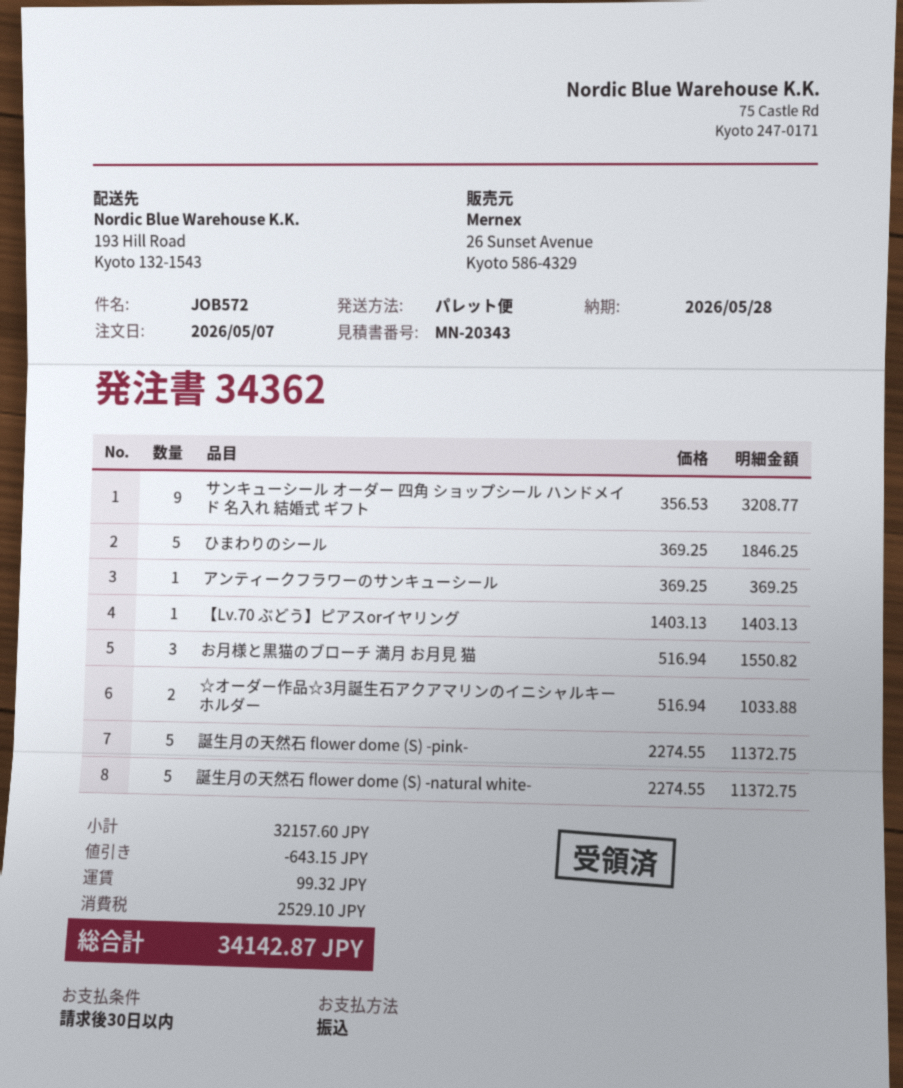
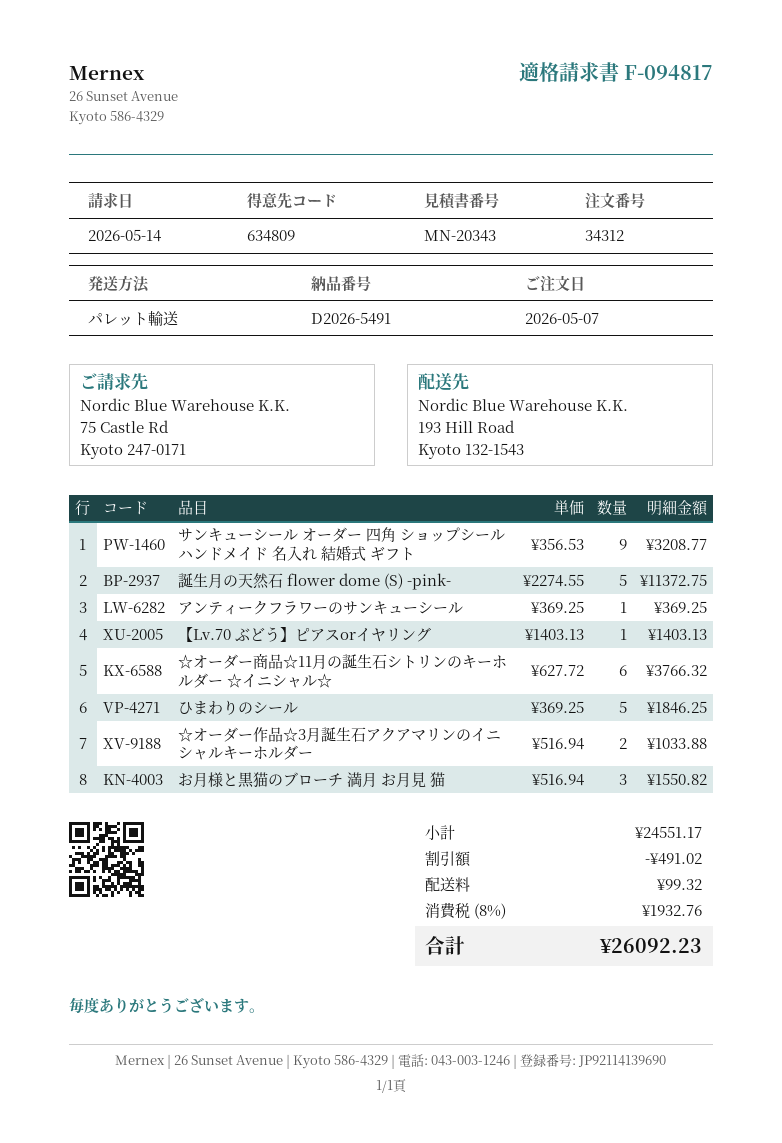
order number: 34362 -> 34312
誕生月の天然石 flower dome (S) -natural white-: 5 x 2274.55 = 11372.75 -> none
☆オーダー商品☆11月の誕生石シトリンのキーホルダー ☆イニシャル☆: none -> 6 x 627.72 = 3766.32
subtotal: 32157.60 -> 24551.17
discount: 643.15 -> 491.02
tax: 2529.10 -> 1932.76
total: 34142.87 -> 26092.23

